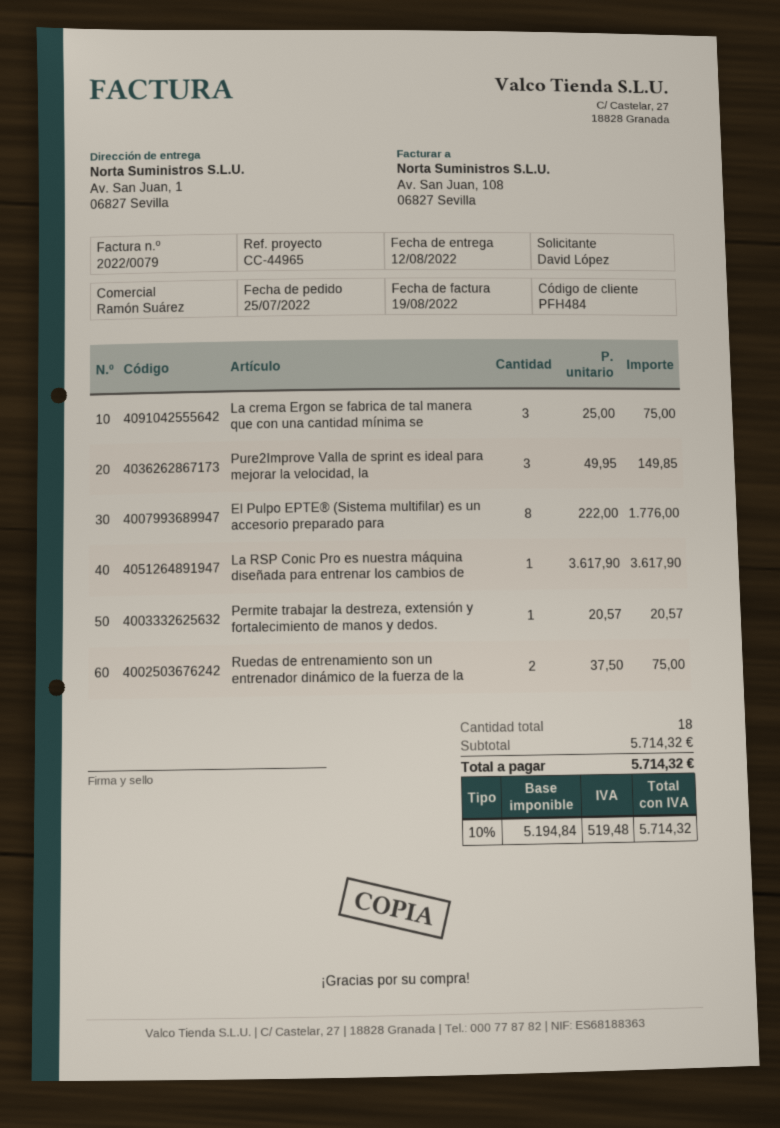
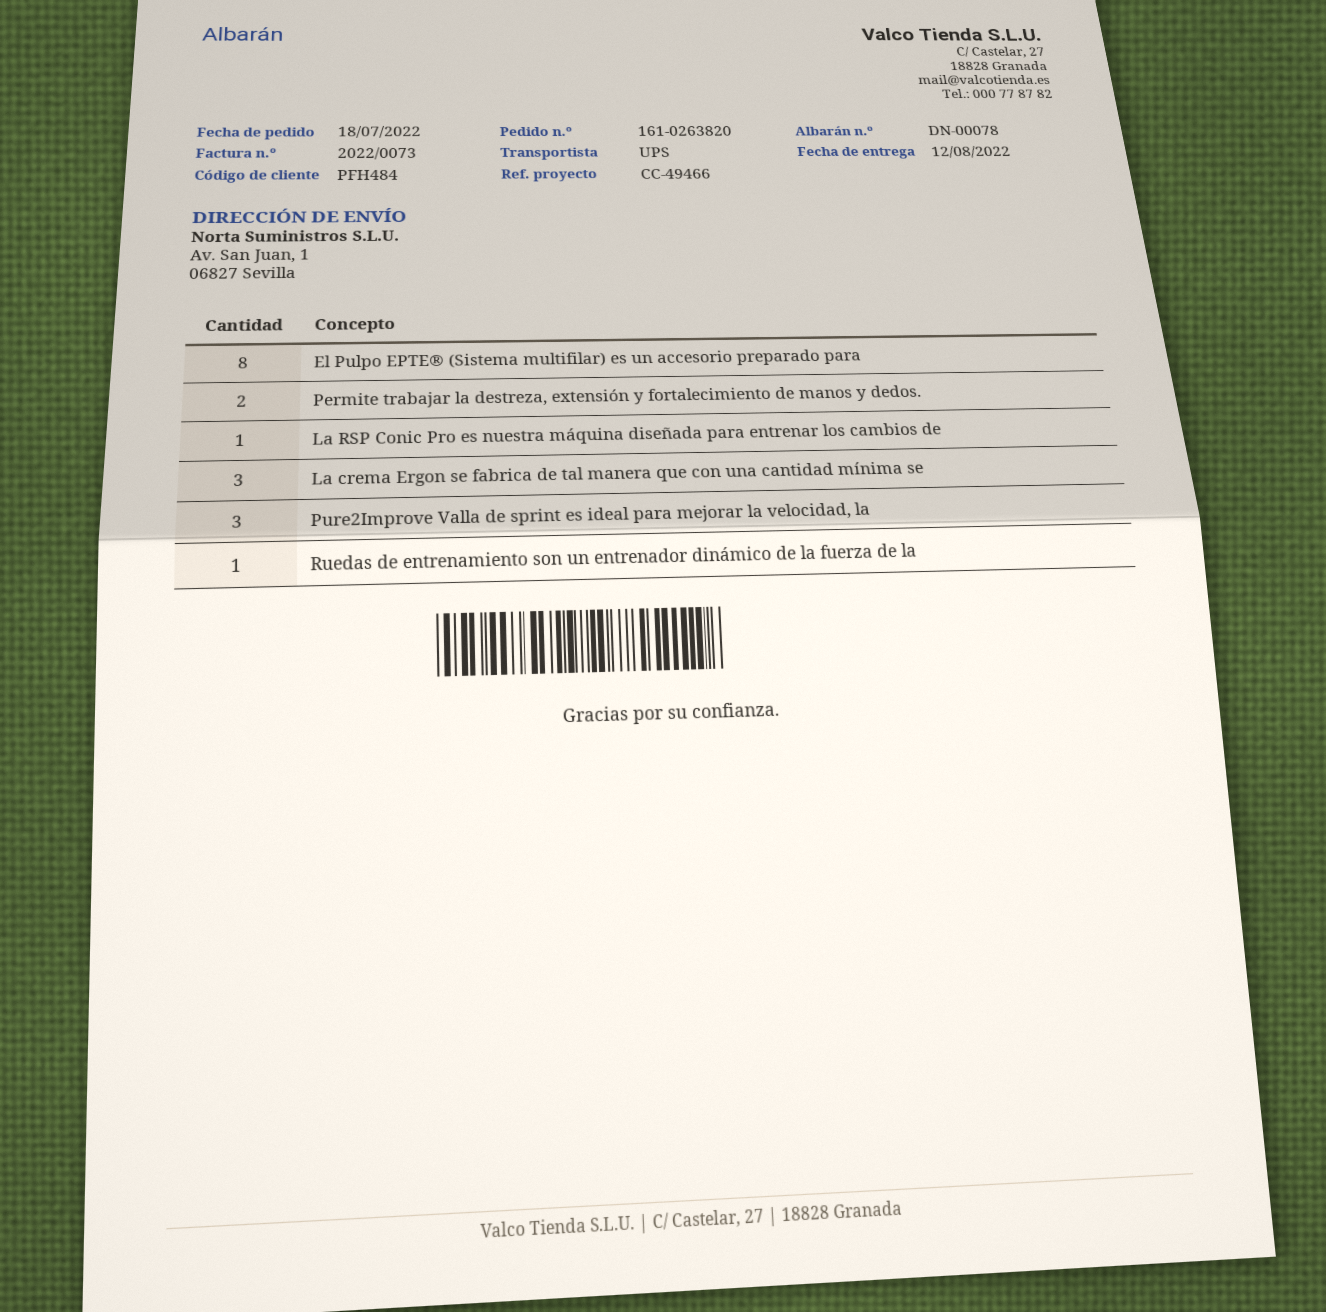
order date: 2022-07-25 -> 2022-07-18
invoice number: 2022/0079 -> 2022/0073
reference: CC-44965 -> CC-49466
Permite trabajar la destreza, extensión y fortalecimiento de manos y dedos.: 1 -> 2
Ruedas de entrenamiento son un entrenador dinámico de la fuerza de la: 2 -> 1

